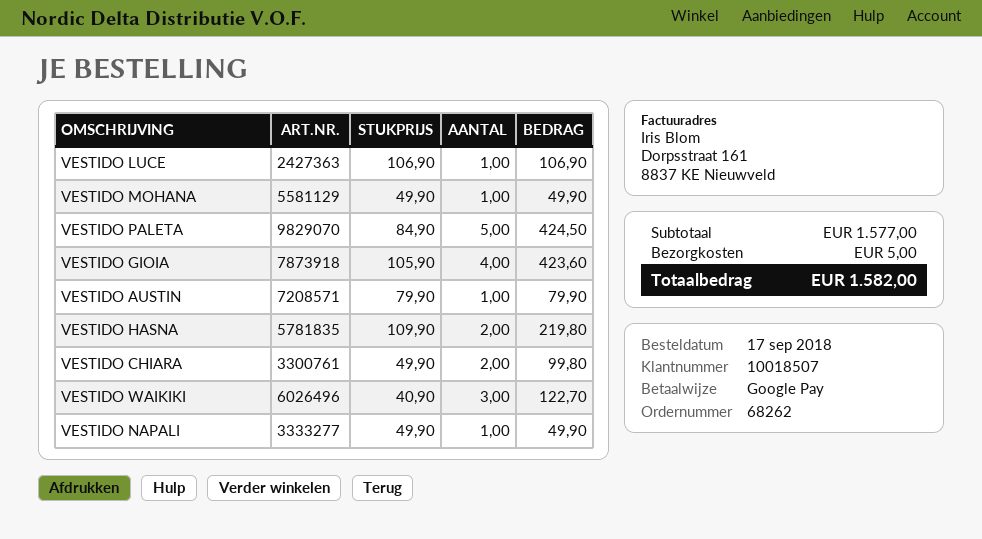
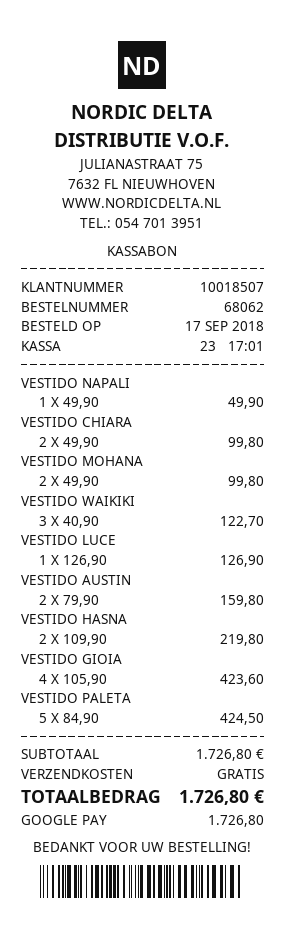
order number: 68262 -> 68062
VESTIDO LUCE: 1 x 106.90 = 106.90 -> 1 x 126.90 = 126.90
VESTIDO MOHANA: 1 x 49.90 = 49.90 -> 2 x 49.90 = 99.80
VESTIDO AUSTIN: 1 x 79.90 = 79.90 -> 2 x 79.90 = 159.80
subtotal: 1577.00 -> 1726.80
shipping: 5.00 -> 0.00
total: 1582.00 -> 1726.80

